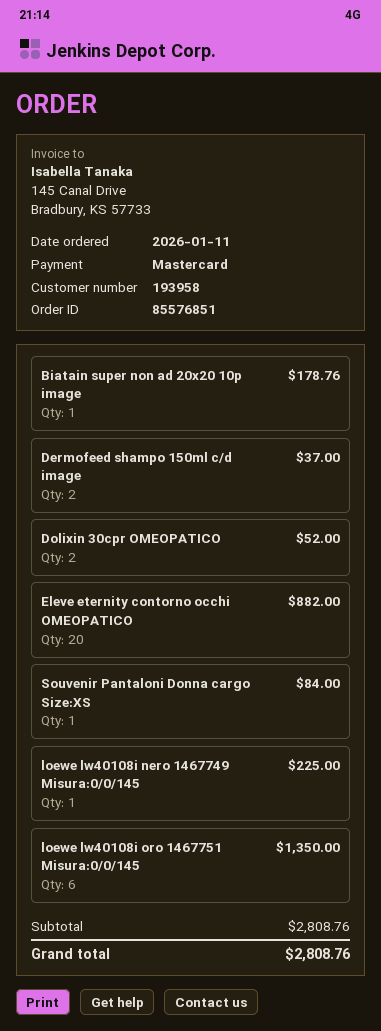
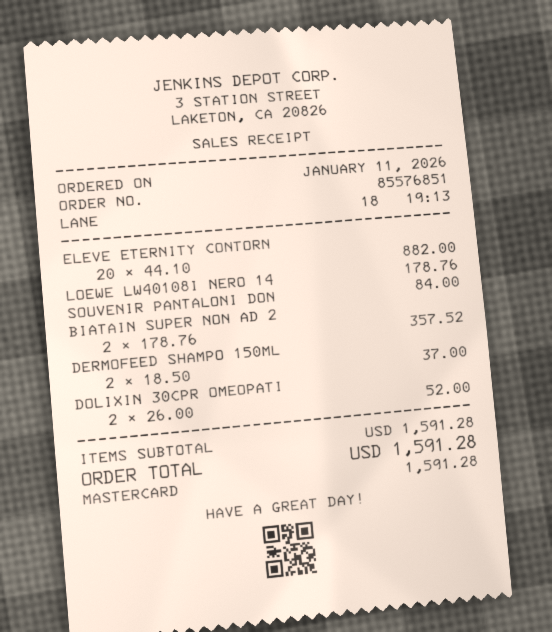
Biatain super non ad 20x20 10p image: 1 for 178.76 -> 2 for 357.52
loewe lw40108i nero 1467749 Misura:0/0/145: 1 for 225.00 -> 1 for 178.76
loewe lw40108i oro 1467751 Misura:0/0/145: 6 for 1350.00 -> none
subtotal: 2808.76 -> 1591.28
total: 2808.76 -> 1591.28

